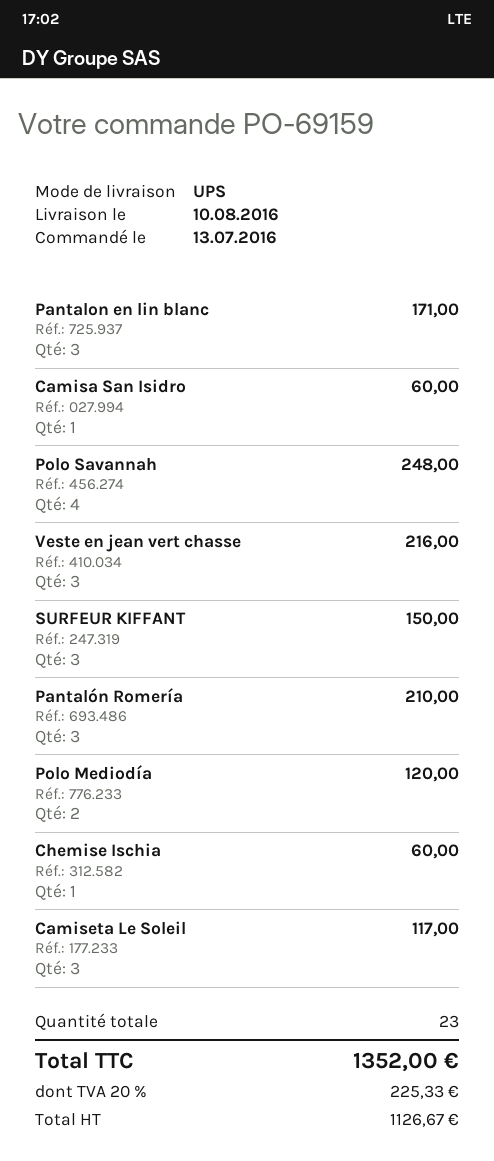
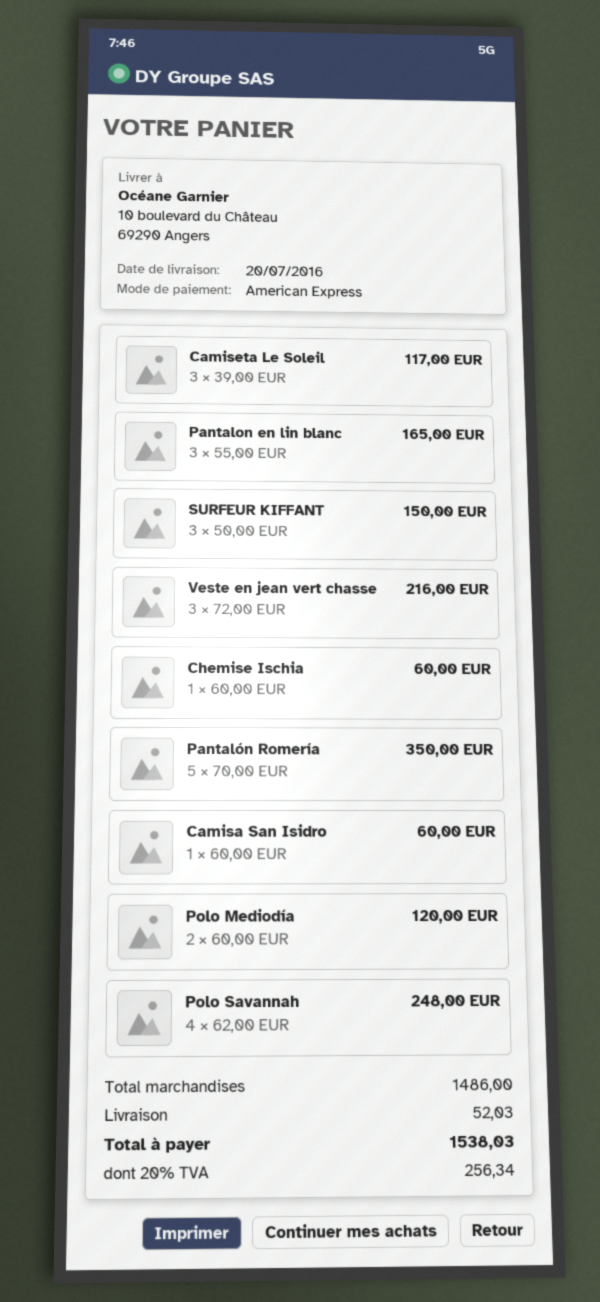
delivery date: 2016-08-10 -> 2016-07-20
Pantalon en lin blanc: 3 for 171.00 -> 3 for 165.00
Pantalón Romería: 3 for 210.00 -> 5 for 350.00
shipping: none -> 52.03
tax: 20% = 225.33 -> 20% = 256.34
total: 1352.00 -> 1538.03

